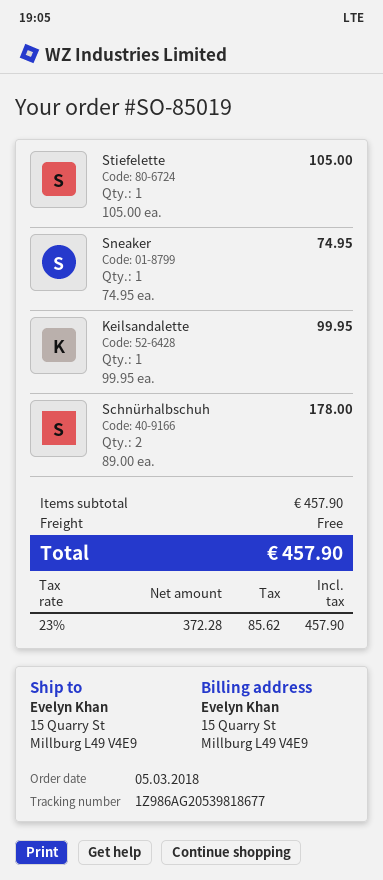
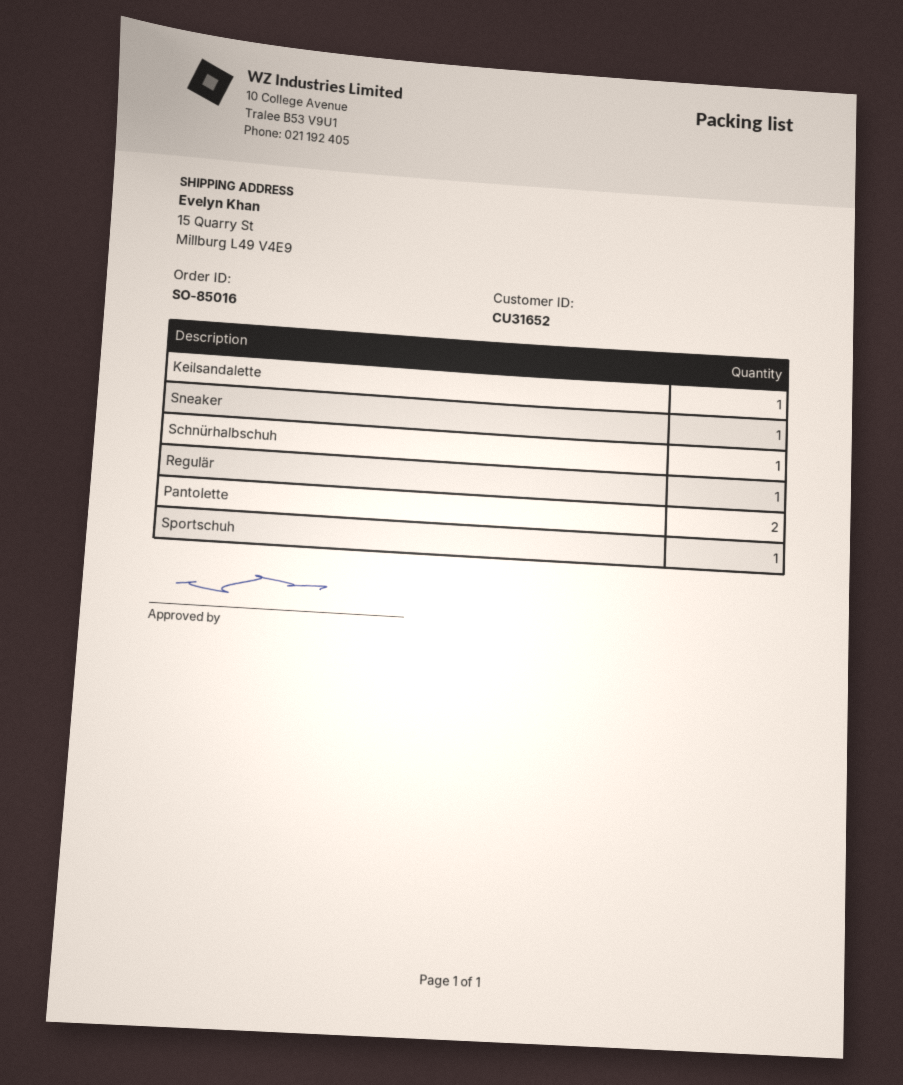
order number: SO-85019 -> SO-85016
Stiefelette: 1 -> none
Schnürhalbschuh: 2 -> 1
Regulär: none -> 1
Pantolette: none -> 2
Sportschuh: none -> 1

